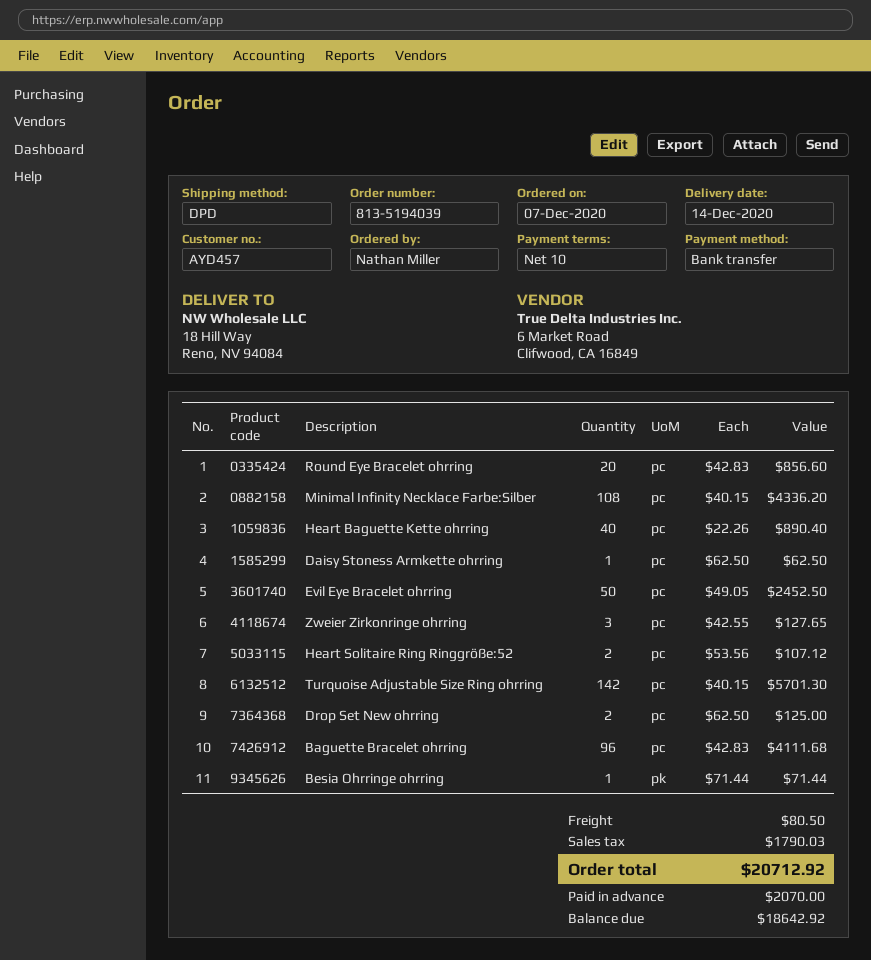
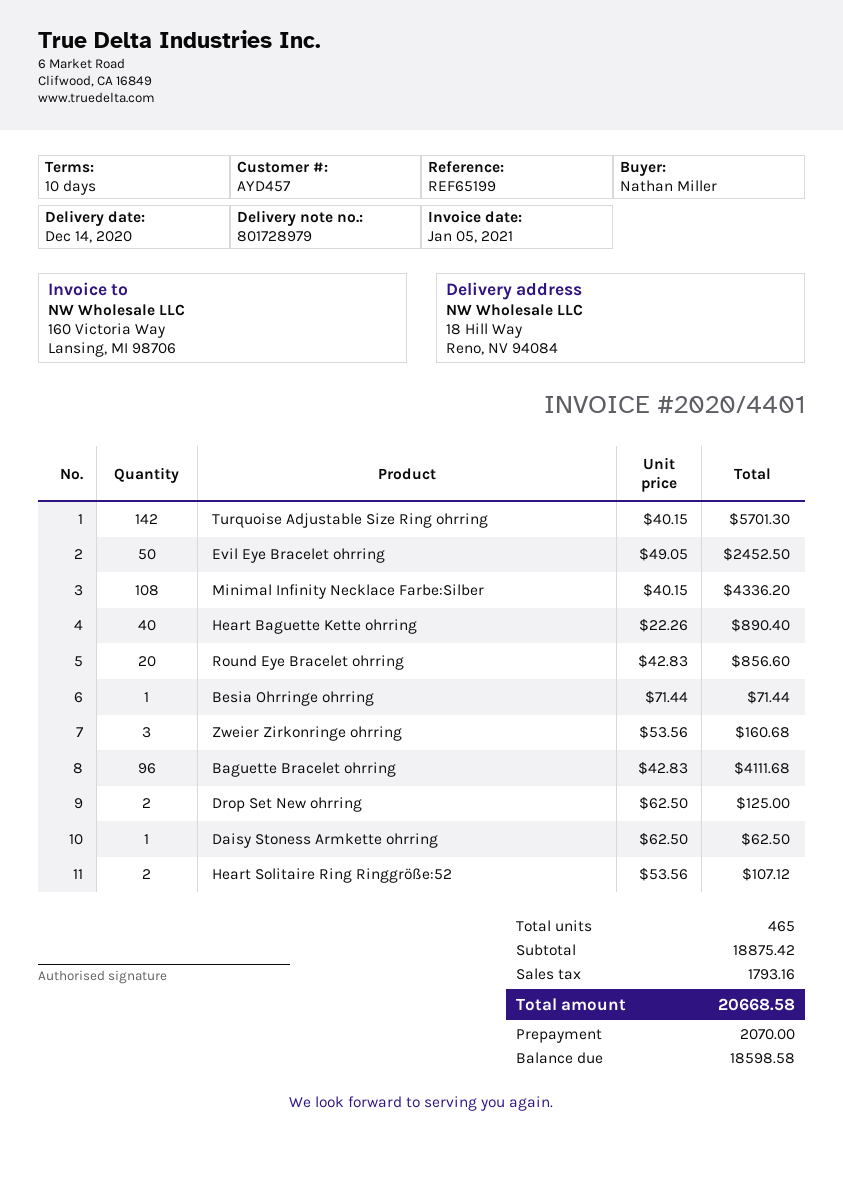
Zweier Zirkonringe ohrring: 3 x 42.55 = 127.65 -> 3 x 53.56 = 160.68
shipping: 80.50 -> none
tax: 1790.03 -> 1793.16
total: 20712.92 -> 20668.58
balance: 18642.92 -> 18598.58

